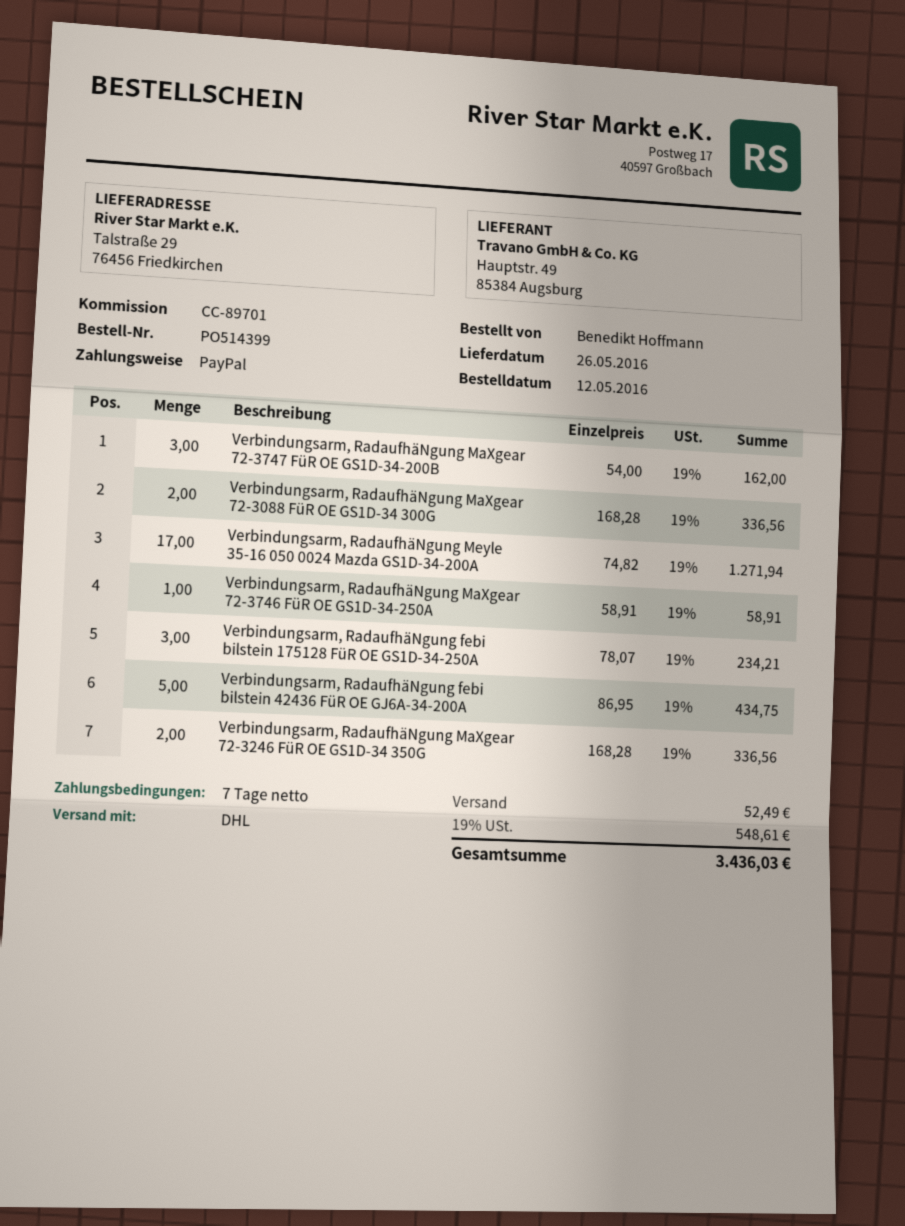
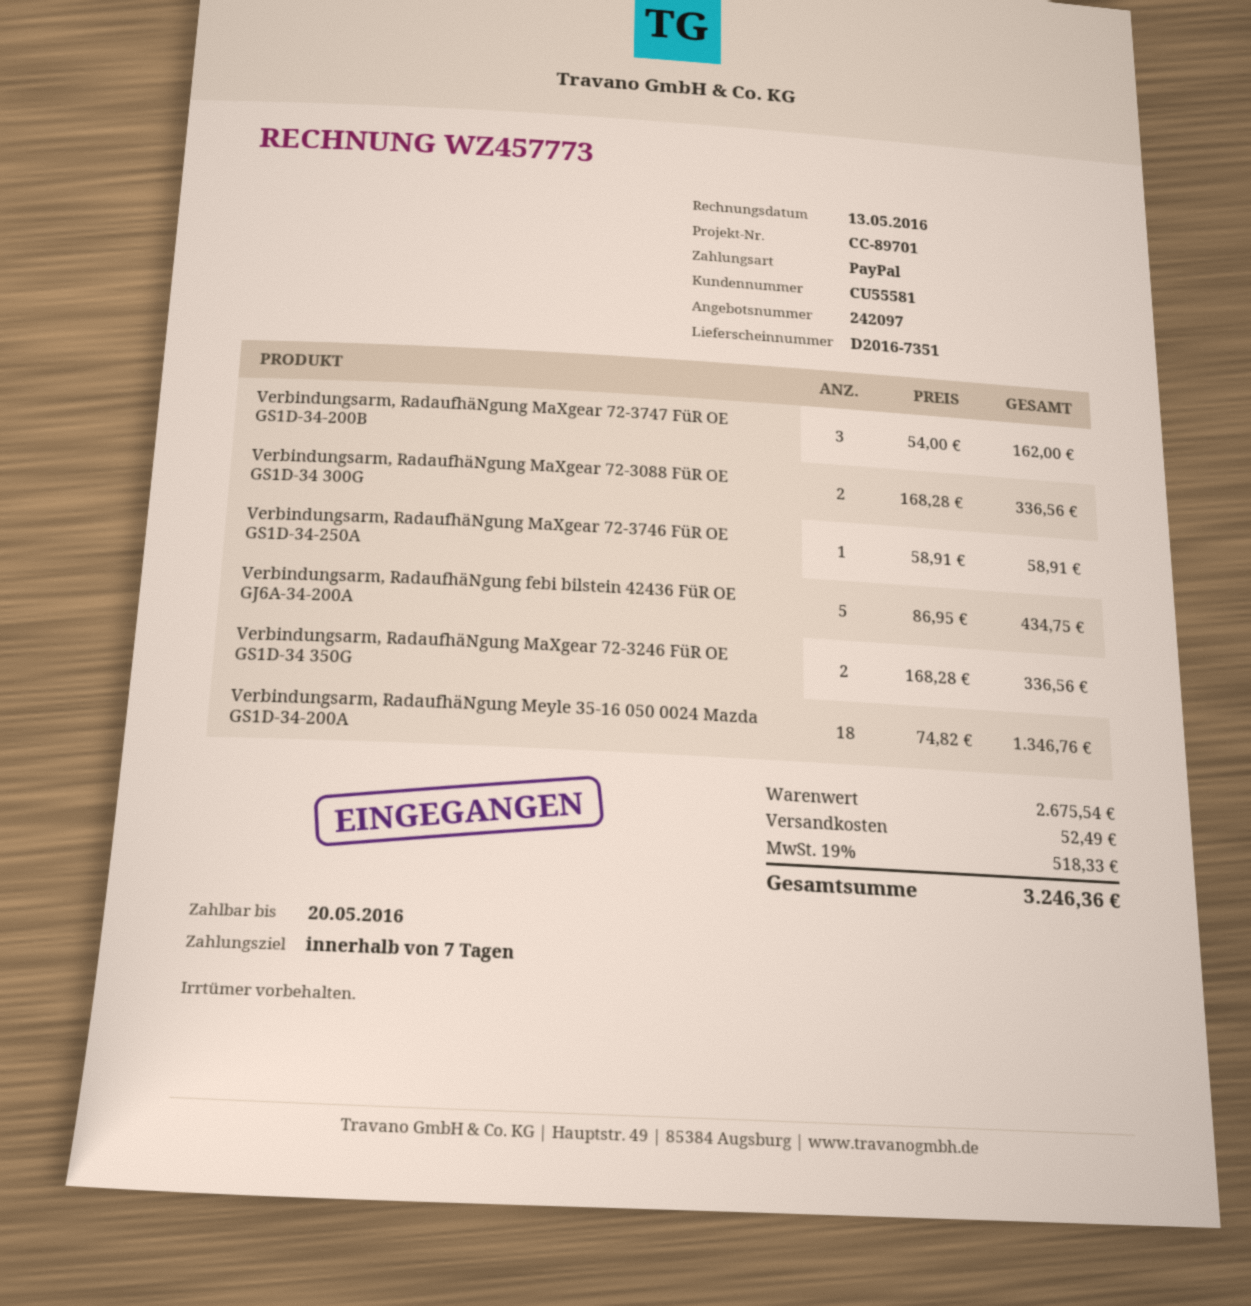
Verbindungsarm, RadaufhäNgung Meyle 35-16 050 0024 Mazda GS1D-34-200A: 17 x 74.82 = 1271.94 -> 18 x 74.82 = 1346.76
Verbindungsarm, RadaufhäNgung febi bilstein 175128 FüR OE GS1D-34-250A: 3 x 78.07 = 234.21 -> none
tax: 19% = 548.61 -> 19% = 518.33
total: 3436.03 -> 3246.36

